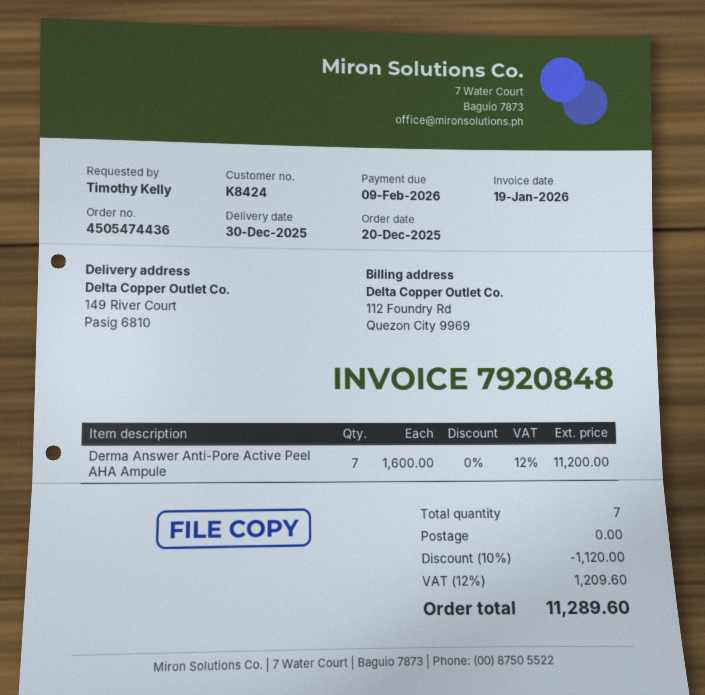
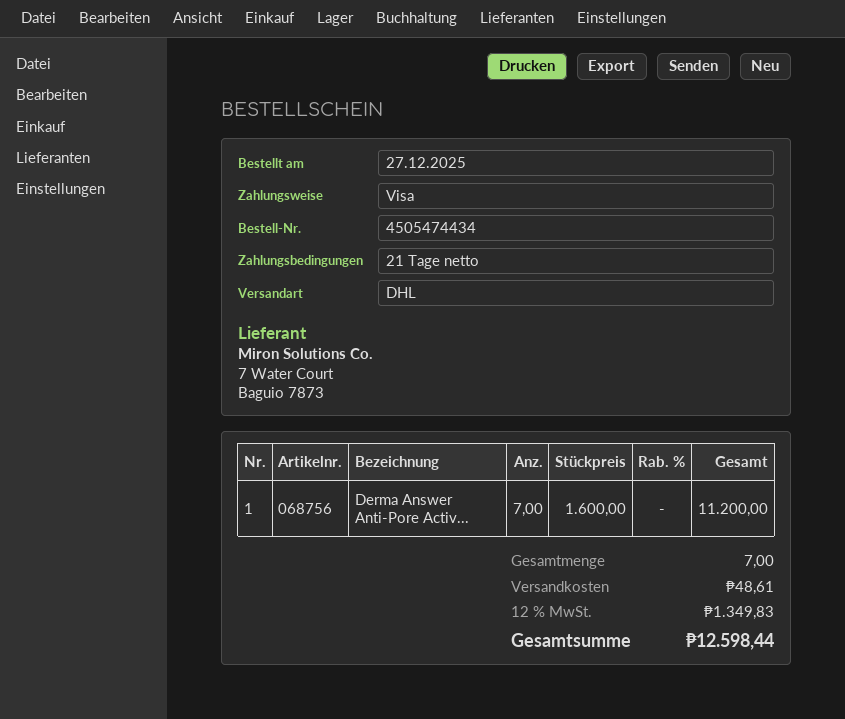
order number: 4505474436 -> 4505474434
order date: 2025-12-20 -> 2025-12-27
discount: 10% = 1120.00 -> none
shipping: 0.00 -> 48.61
tax: 12% = 1209.60 -> 12% = 1349.83
total: 11289.60 -> 12598.44

